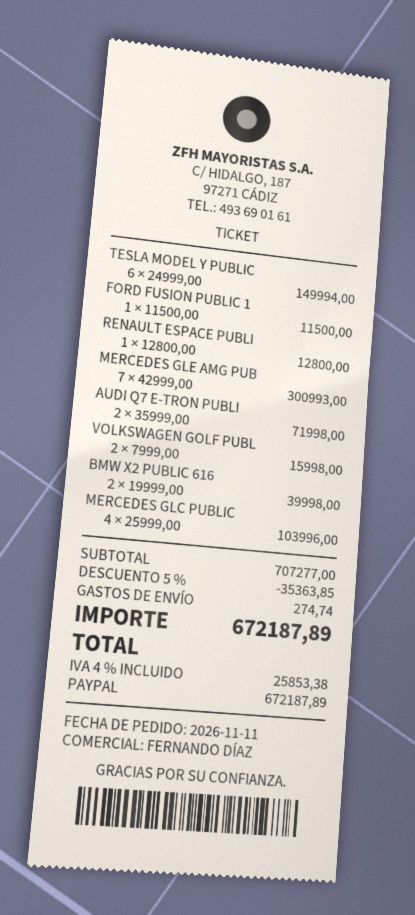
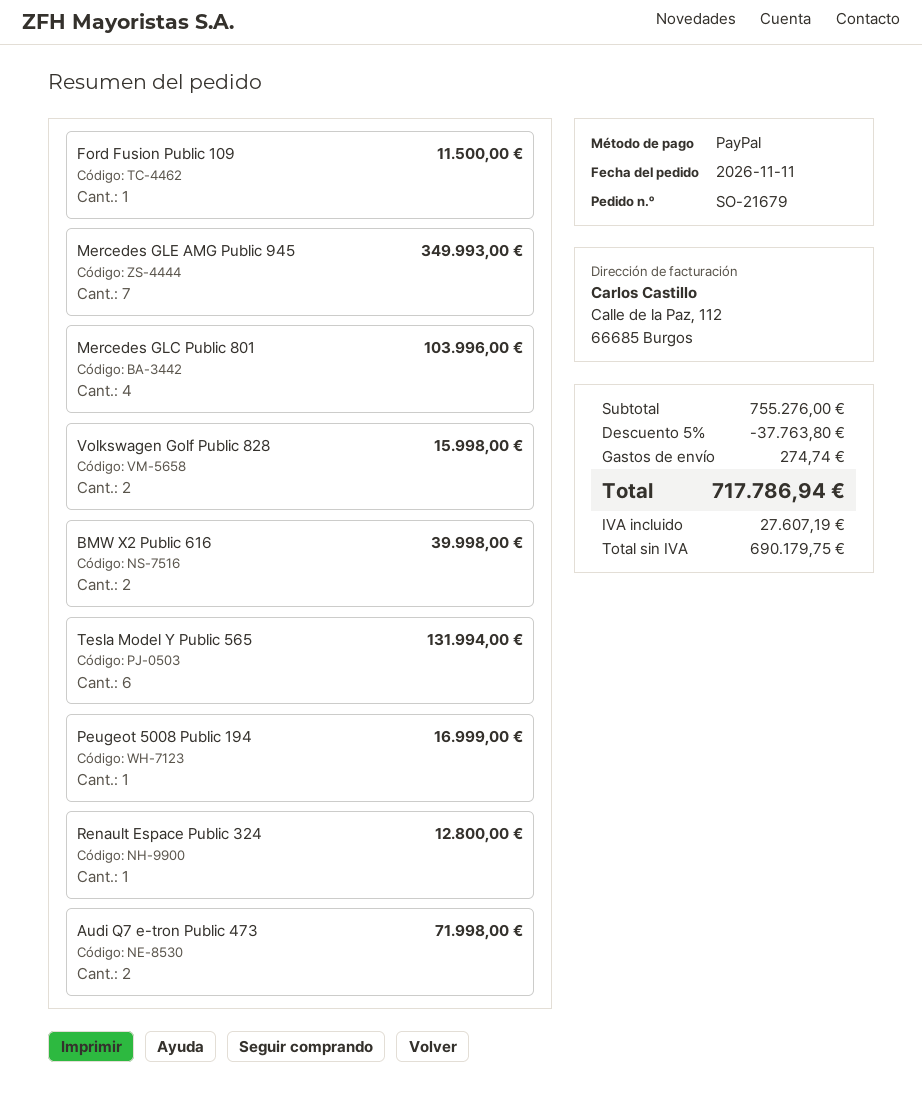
TESLA MODEL Y PUBLIC: 6 for 149994.00 -> 6 for 131994.00
MERCEDES GLE AMG PUB: 7 for 300993.00 -> 7 for 349993.00
Peugeot 5008 Public 194: none -> 1 for 16999.00
subtotal: 707277.00 -> 755276.00
discount: 5% = 35363.85 -> 5% = 37763.80
tax: 25853.38 -> 27607.19
total: 672187.89 -> 717786.94

